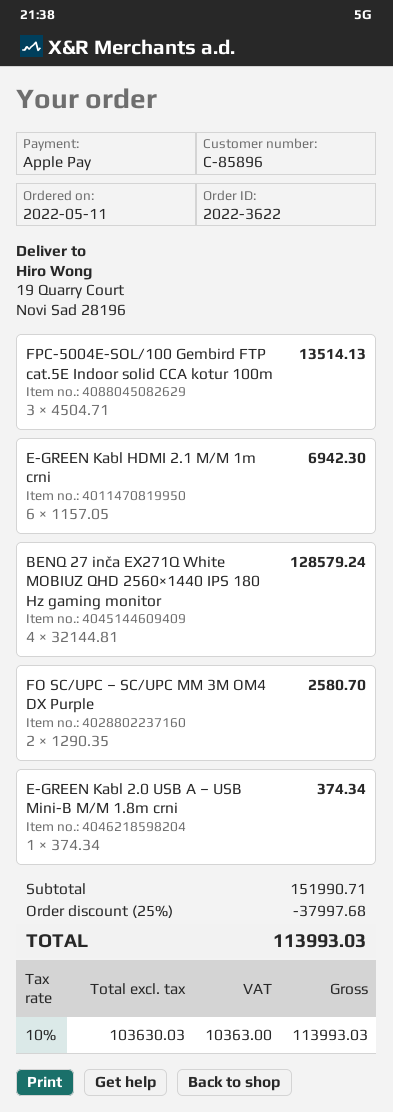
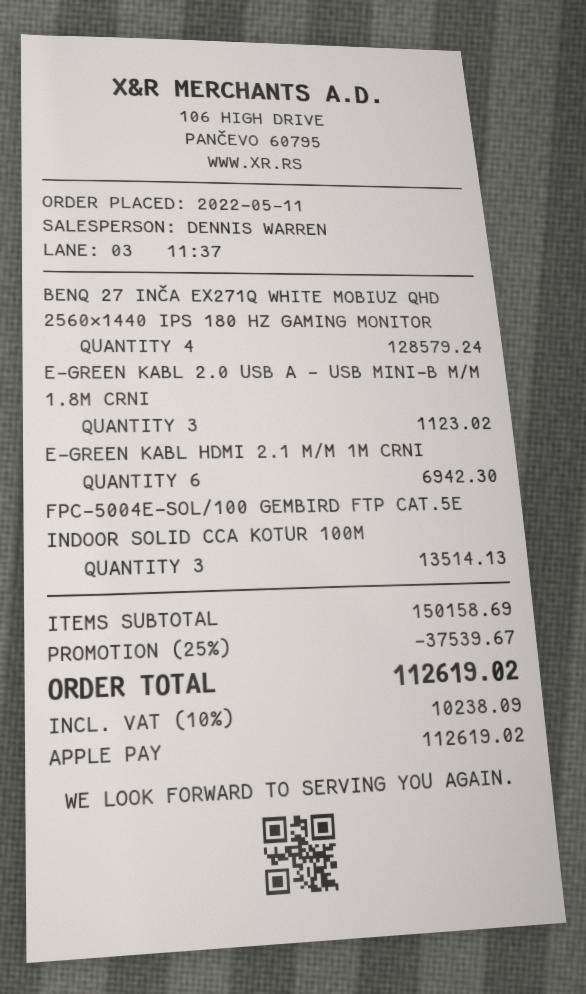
FO SC/UPC – SC/UPC MM 3M OM4 DX Purple: 2 for 2580.70 -> none
E-GREEN Kabl 2.0 USB A – USB Mini-B M/M 1.8m crni: 1 for 374.34 -> 3 for 1123.02
subtotal: 151990.71 -> 150158.69
discount: 25% = 37997.68 -> 25% = 37539.67
tax: 10% = 10363.00 -> 10% = 10238.09
total: 113993.03 -> 112619.02

